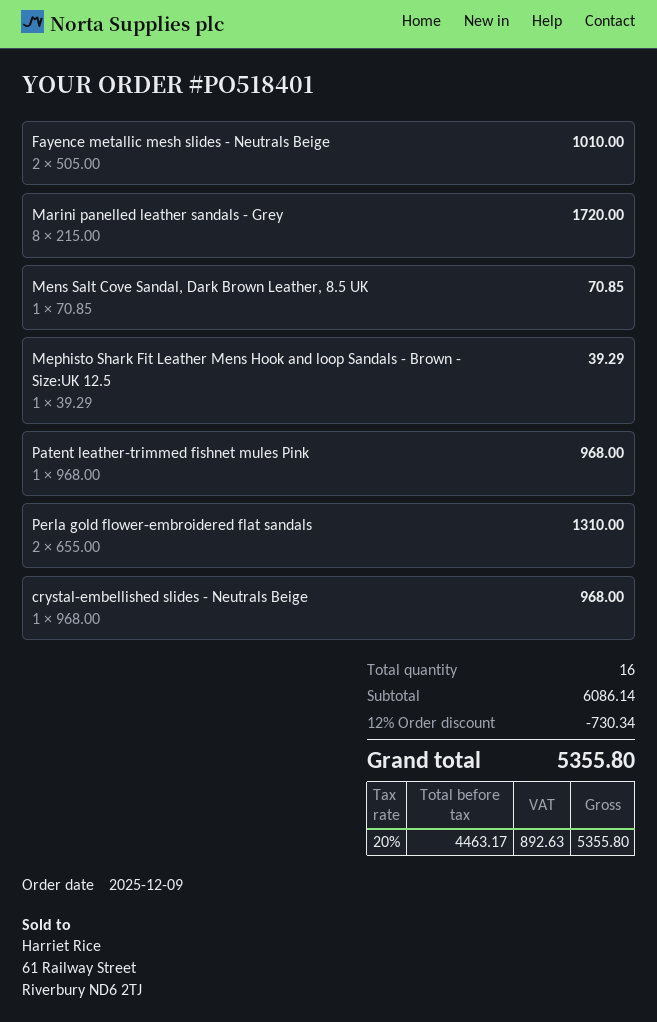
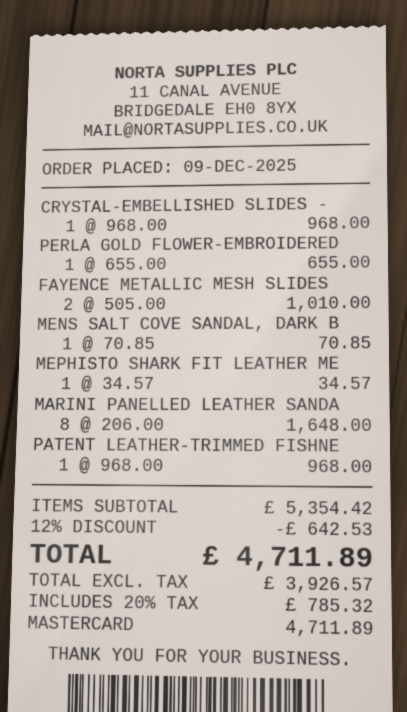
Marini panelled leather sandals - Grey: 8 x 215.00 = 1720.00 -> 8 x 206.00 = 1648.00
Mephisto Shark Fit Leather Mens Hook and loop Sandals - Brown - Size:UK 12.5: 1 x 39.29 = 39.29 -> 1 x 34.57 = 34.57
Perla gold flower-embroidered flat sandals: 2 x 655.00 = 1310.00 -> 1 x 655.00 = 655.00
subtotal: 6086.14 -> 5354.42
discount: 12% = 730.34 -> 12% = 642.53
net: 4463.17 -> 3926.57
tax: 20% = 892.63 -> 20% = 785.32
total: 5355.80 -> 4711.89

